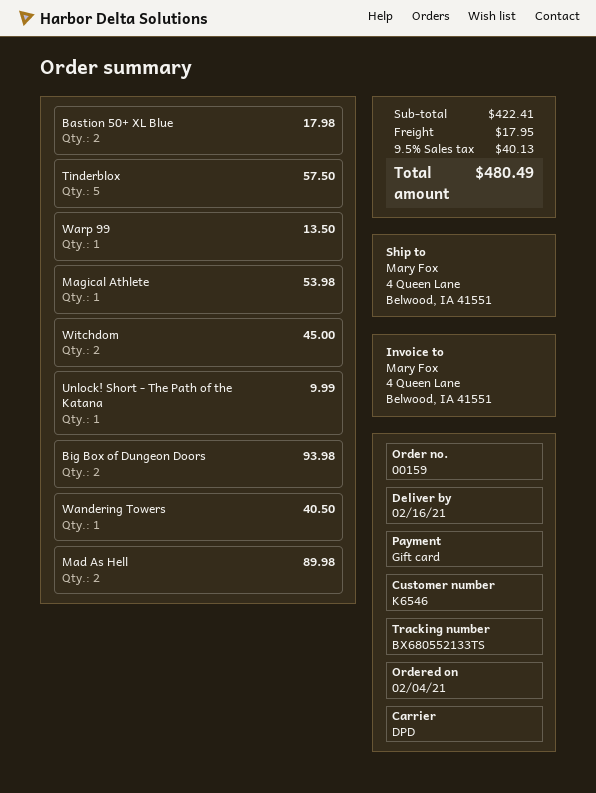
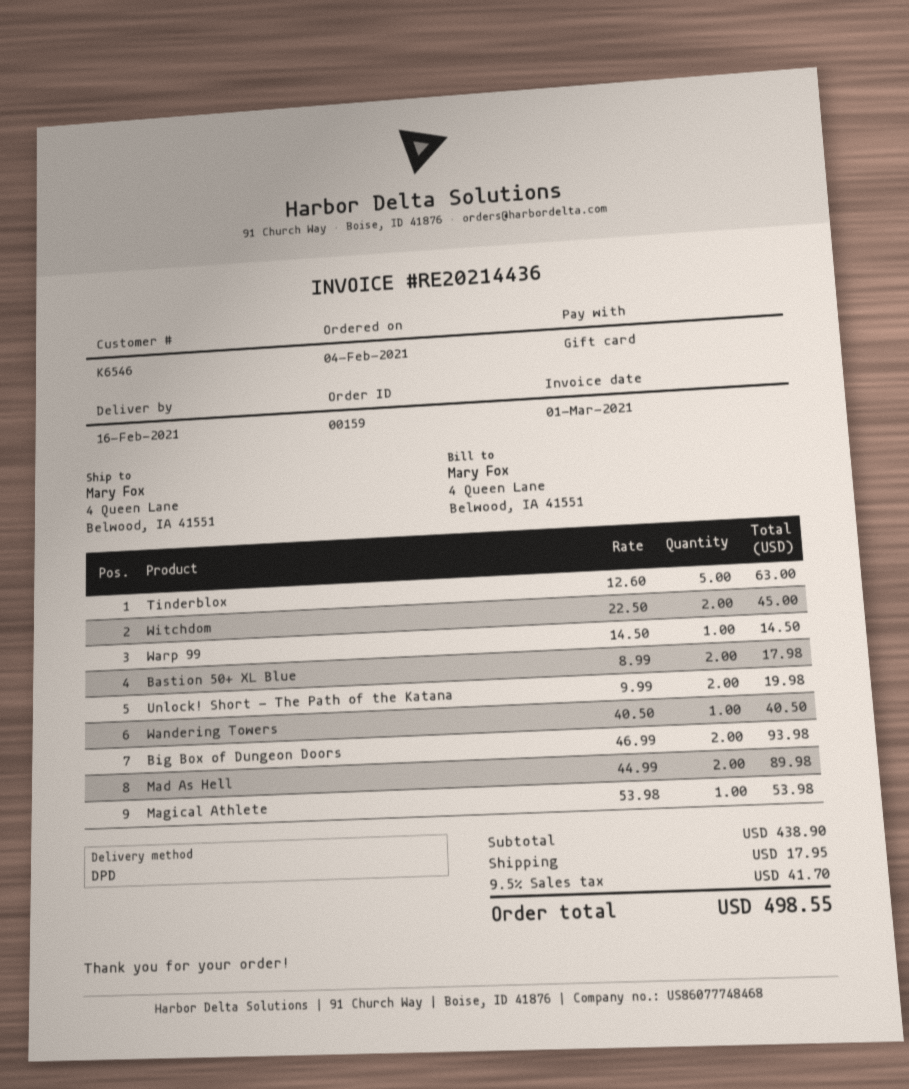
Tinderblox: 5 for 57.50 -> 5 for 63.00
Warp 99: 1 for 13.50 -> 1 for 14.50
Unlock! Short - The Path of the Katana: 1 for 9.99 -> 2 for 19.98
subtotal: 422.41 -> 438.90
tax: 9.5% = 40.13 -> 9.5% = 41.70
total: 480.49 -> 498.55

